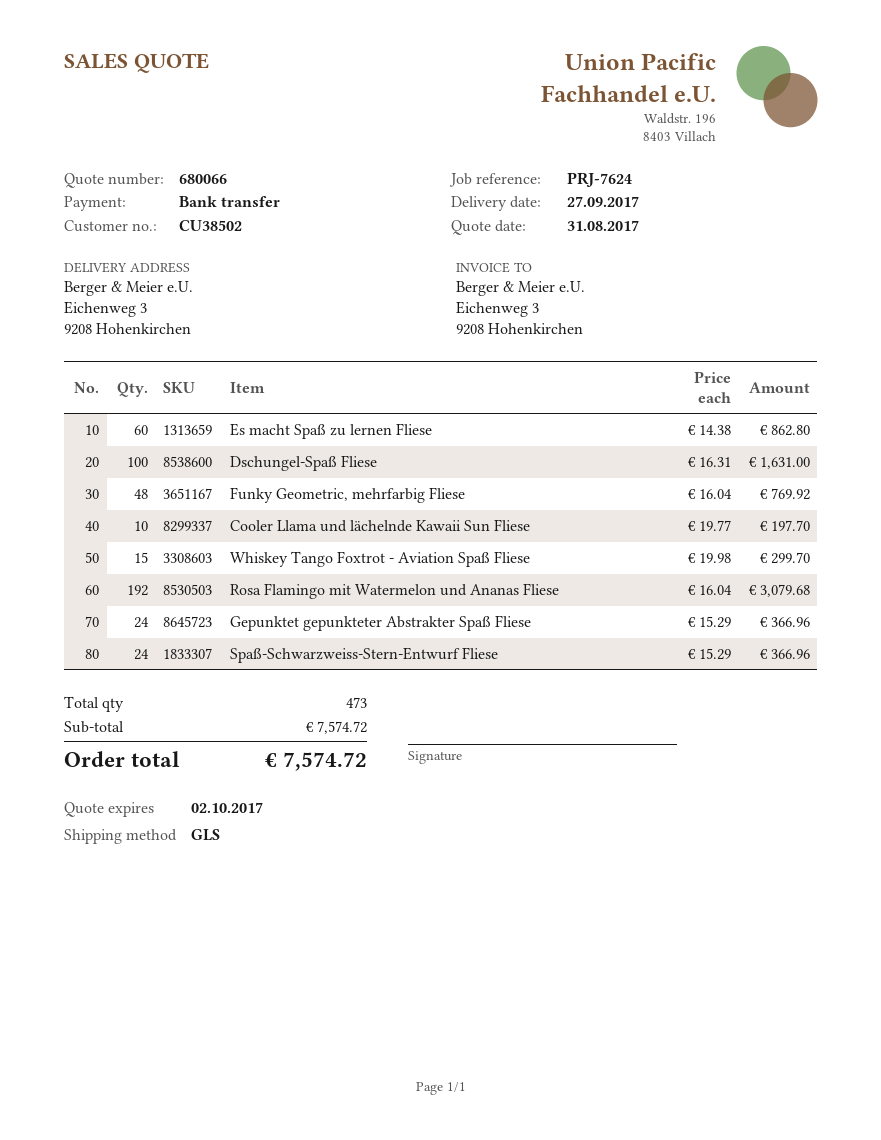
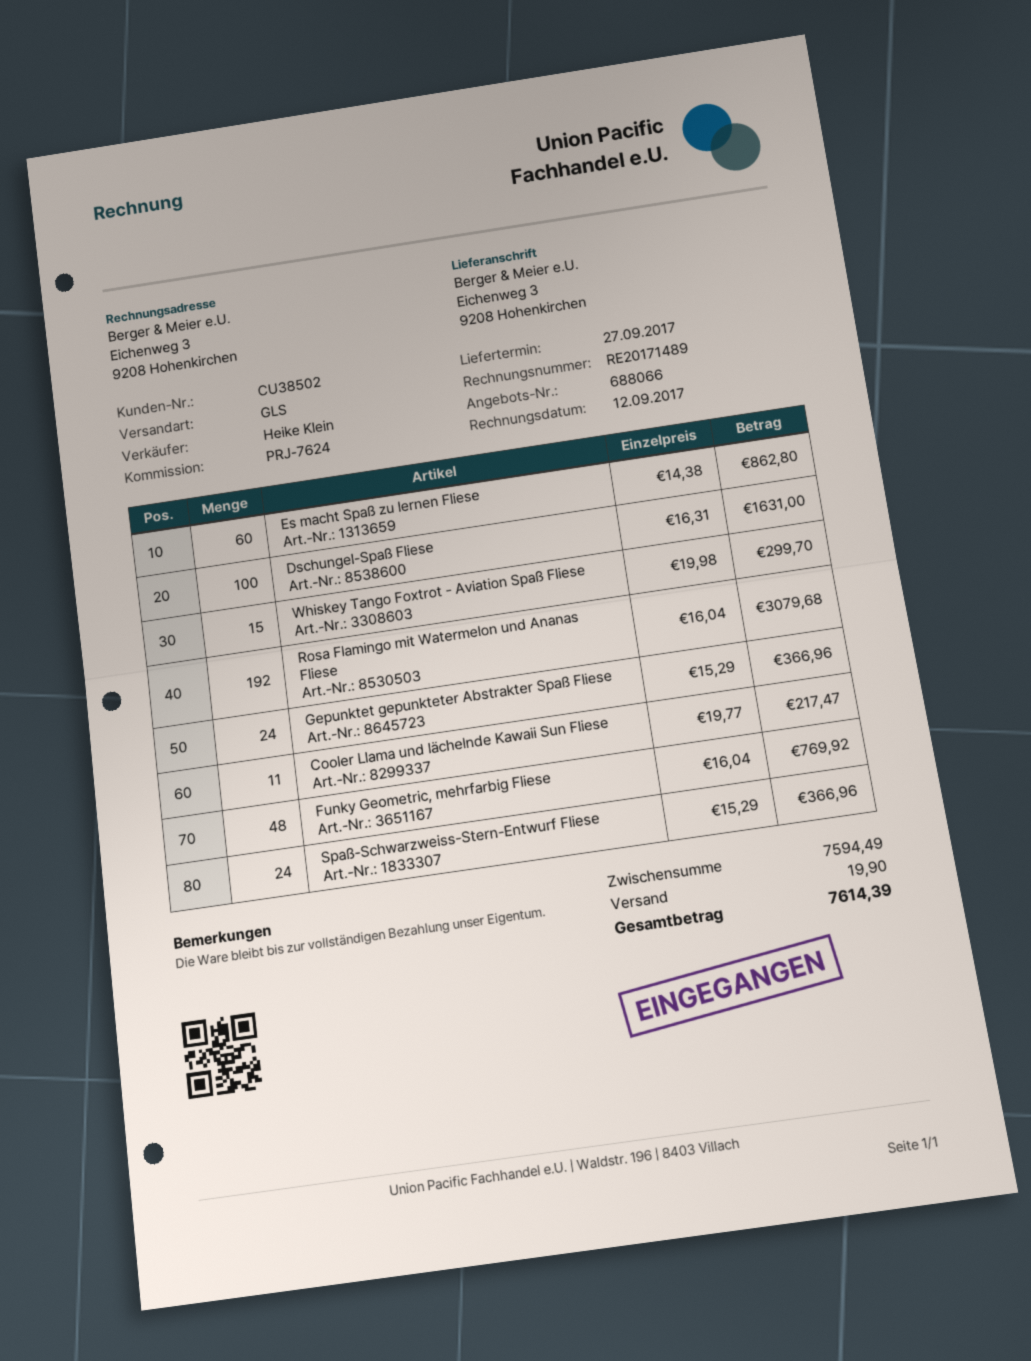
quote number: 680066 -> 688066
Cooler Llama und lächelnde Kawaii Sun Fliese: 10 x 19.77 = 197.70 -> 11 x 19.77 = 217.47
subtotal: 7574.72 -> 7594.49
shipping: none -> 19.90
total: 7574.72 -> 7614.39

